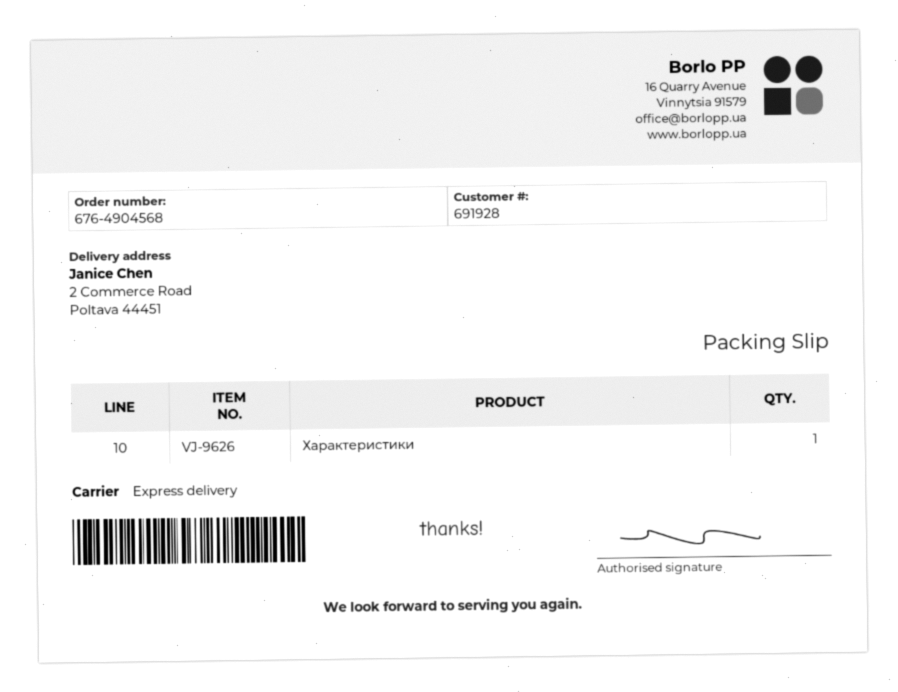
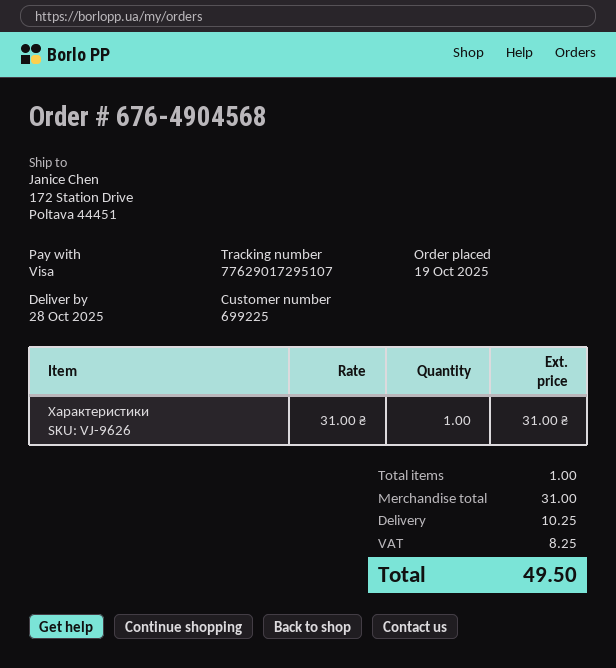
customer number: 691928 -> 699225
ship to: 2 Commerce Road, Poltava 44451 -> 172 Station Drive, Poltava 44451

